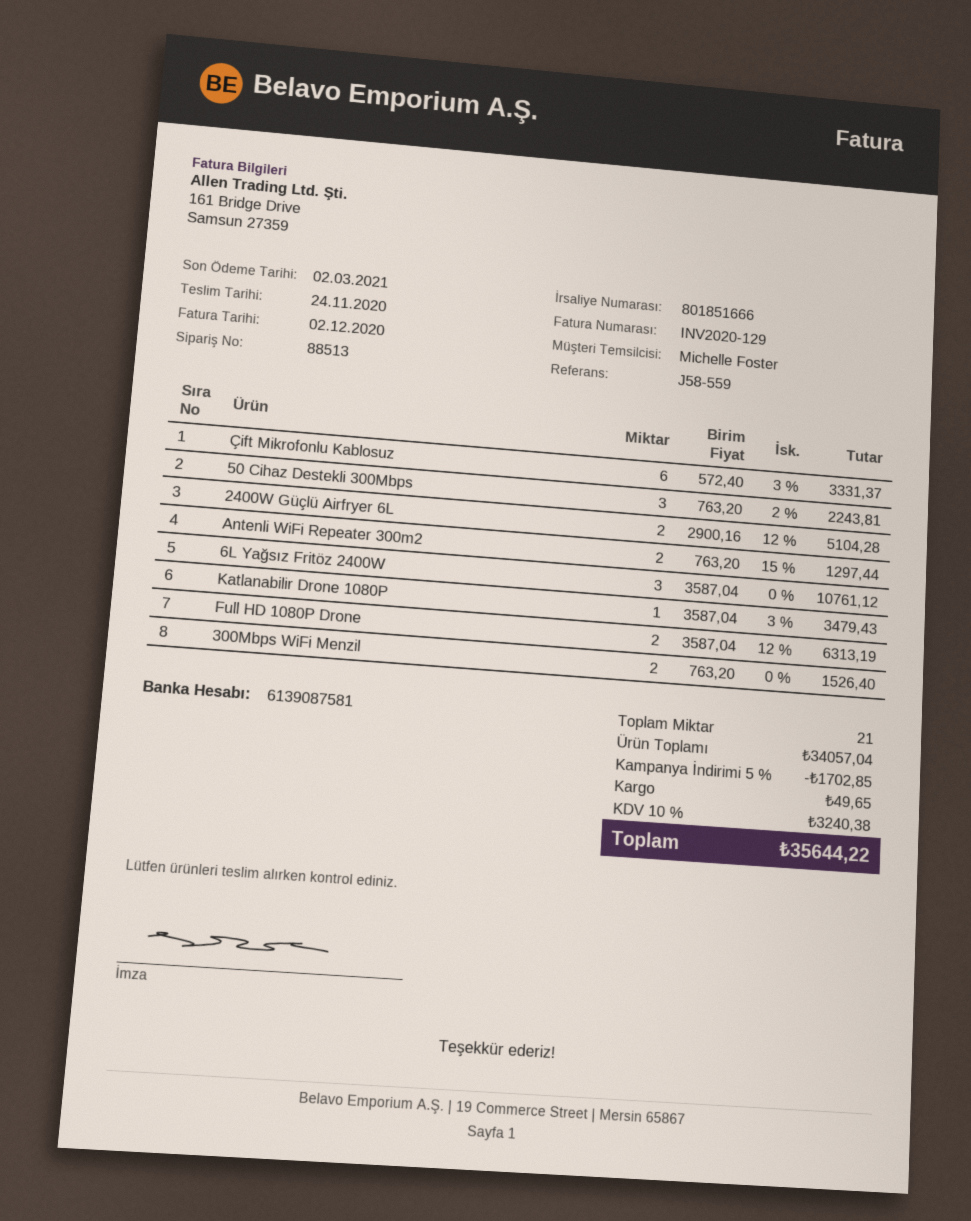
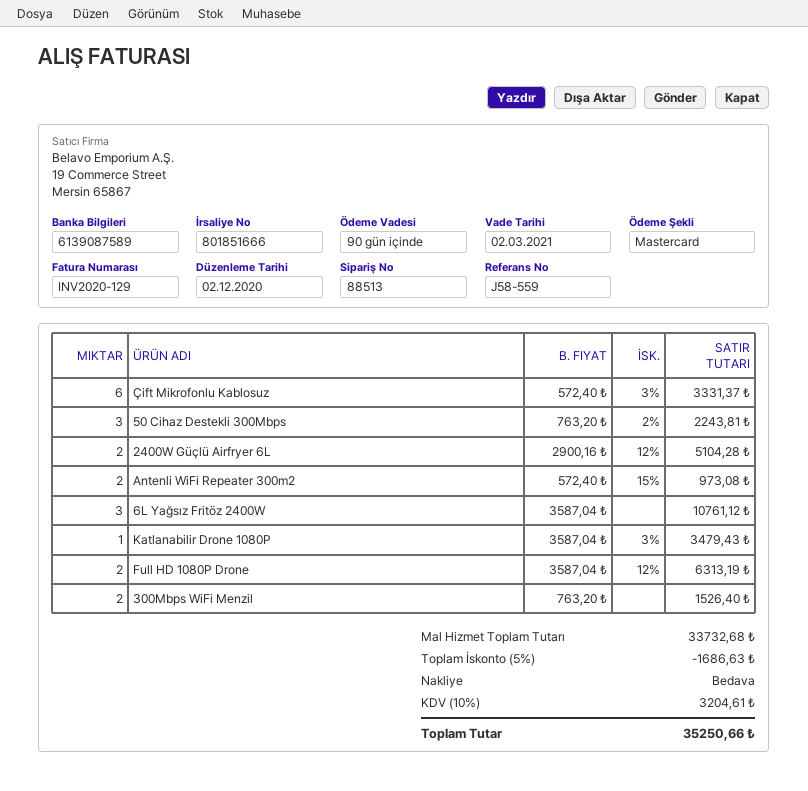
bank account: 6139087581 -> 6139087589
Antenli WiFi Repeater 300m2: 2 x 763.20 - 15% = 1297.44 -> 2 x 572.40 - 15% = 973.08
subtotal: 34057.04 -> 33732.68
discount: 5% = 1702.85 -> 5% = 1686.63
shipping: 49.65 -> 0.00
tax: 10% = 3240.38 -> 10% = 3204.61
total: 35644.22 -> 35250.66

